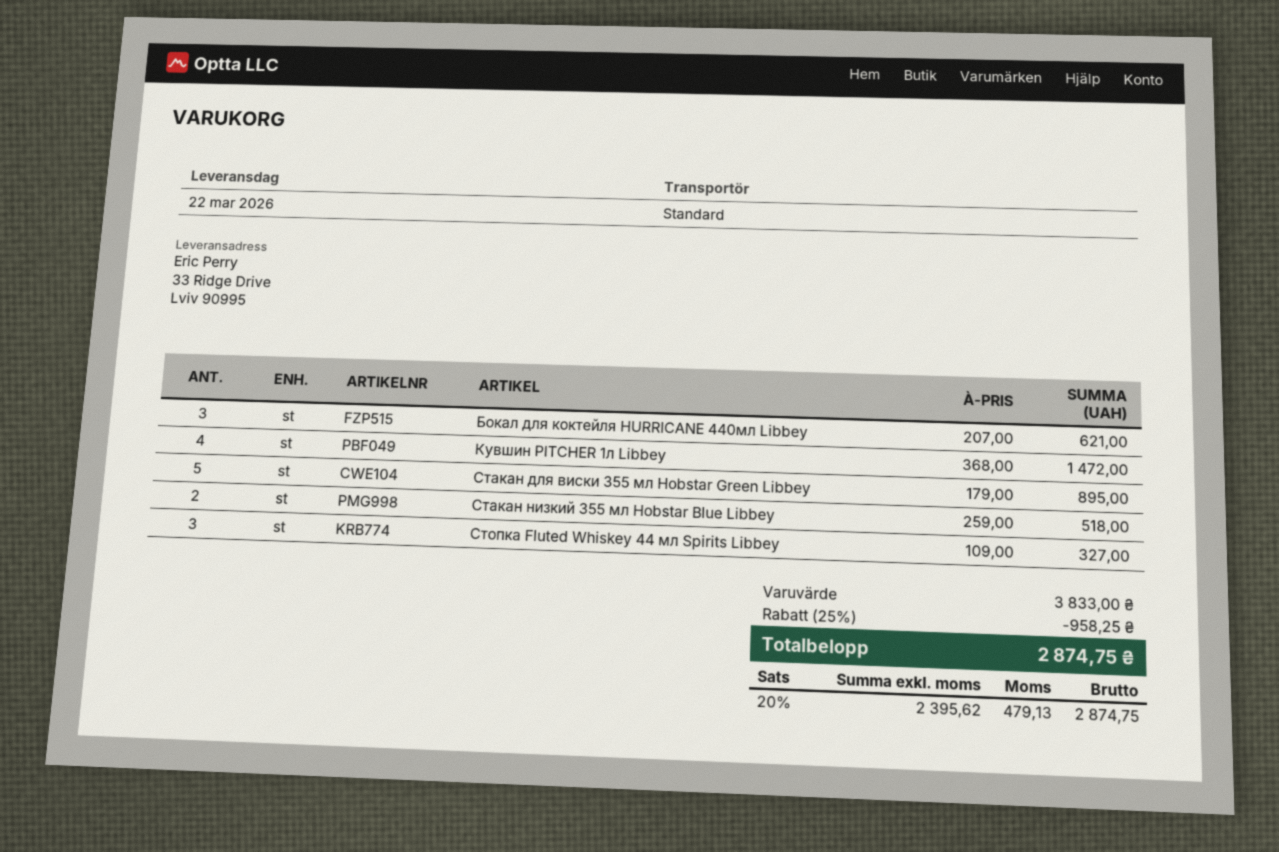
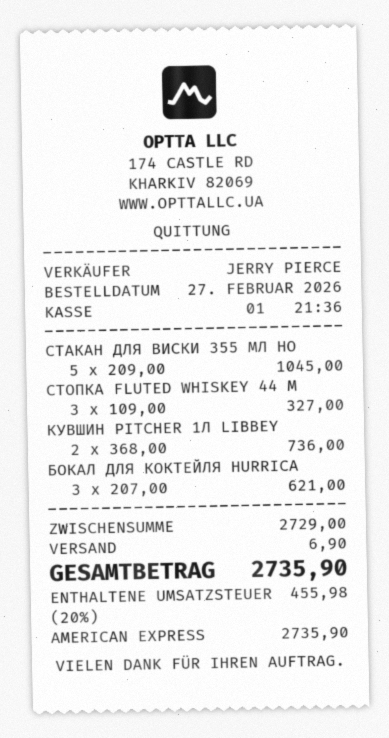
Кувшин PITCHER 1л Libbey: 4 x 368.00 = 1472.00 -> 2 x 368.00 = 736.00
Стакан для виски 355 мл Hobstar Green Libbey: 5 x 179.00 = 895.00 -> 5 x 209.00 = 1045.00
Стакан низкий 355 мл Hobstar Blue Libbey: 2 x 259.00 = 518.00 -> none
subtotal: 3833.00 -> 2729.00
discount: 25% = 958.25 -> none
shipping: none -> 6.90
tax: 20% = 479.13 -> 20% = 455.98
total: 2874.75 -> 2735.90

